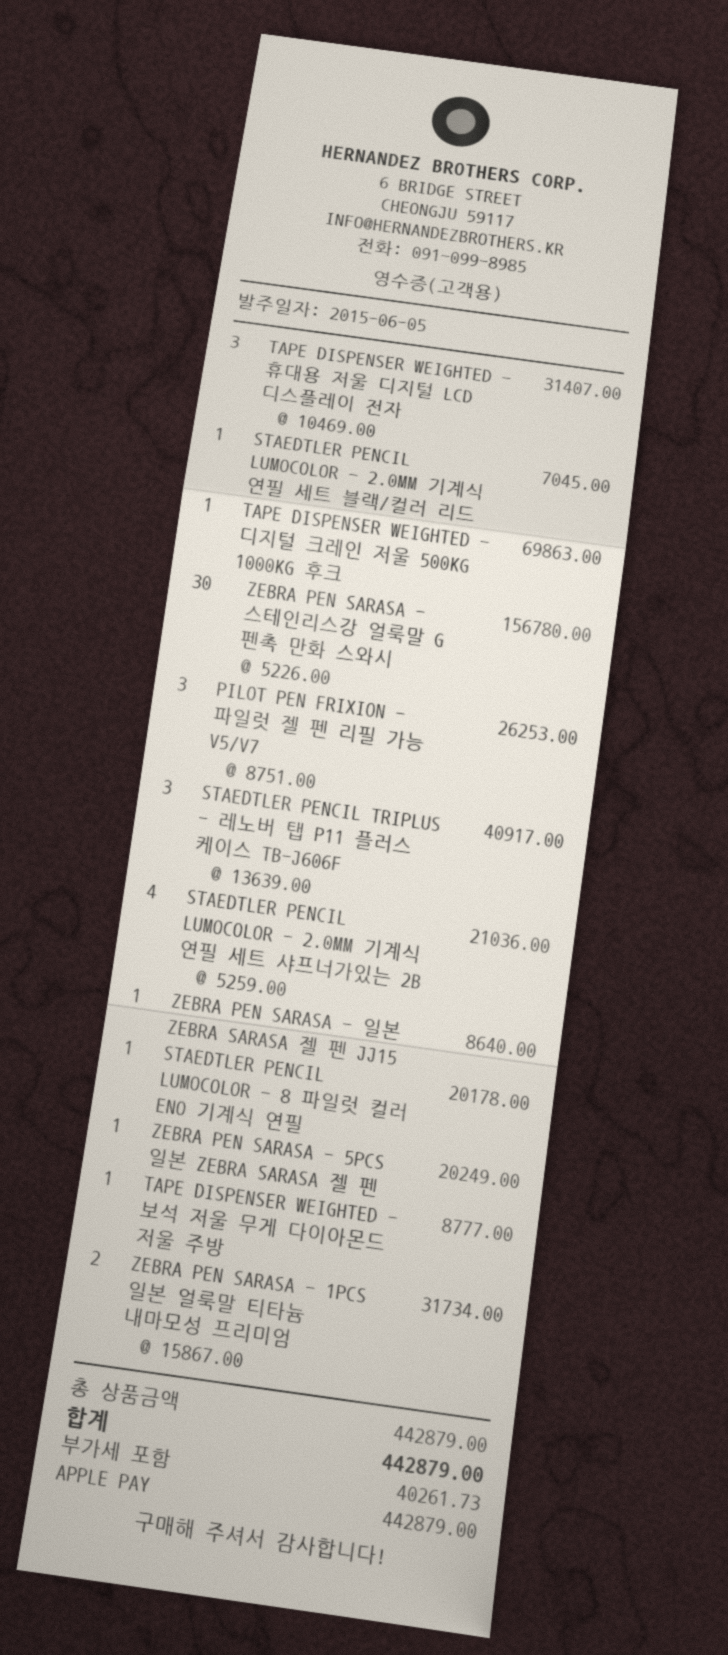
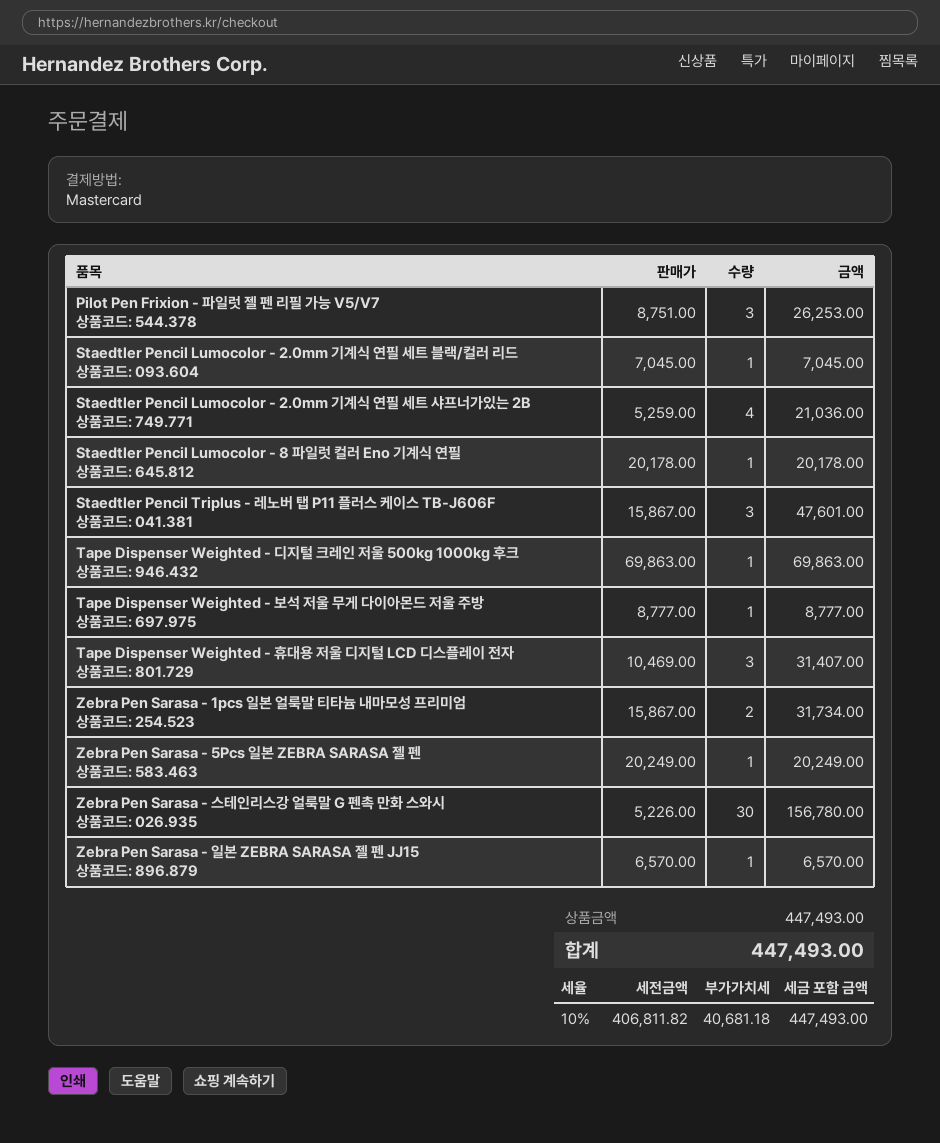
payment method: Apple Pay -> Mastercard
STAEDTLER PENCIL TRIPLUS - 레노버 탭 P11 플러스 케이스 TB-J606F: 3 x 13639.00 = 40917.00 -> 3 x 15867.00 = 47601.00
ZEBRA PEN SARASA - 일본 ZEBRA SARASA 젤 펜 JJ15: 1 x 8640.00 = 8640.00 -> 1 x 6570.00 = 6570.00
subtotal: 442879.00 -> 447493.00
tax: 40261.73 -> 40681.18
total: 442879.00 -> 447493.00

